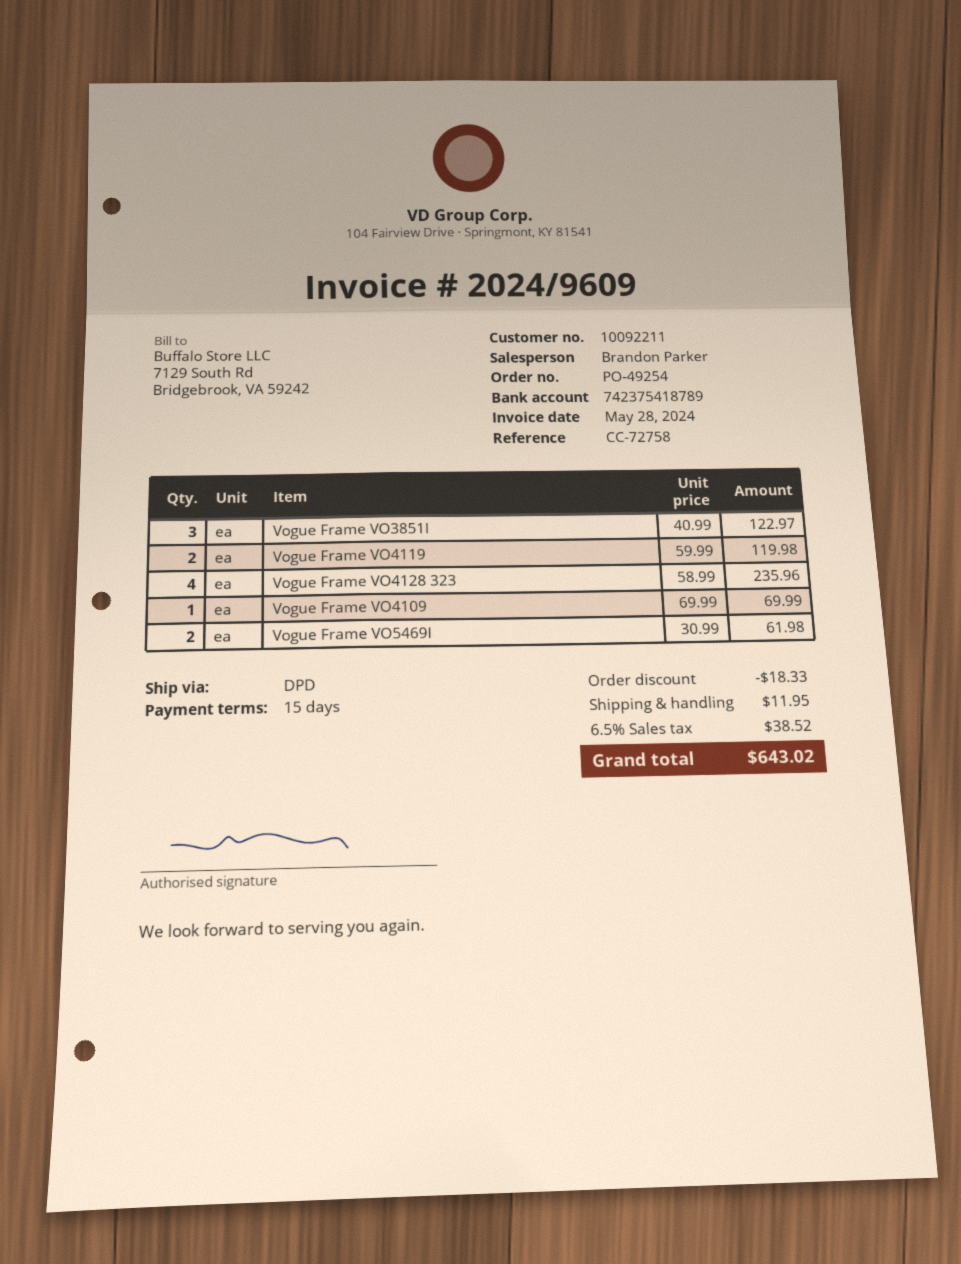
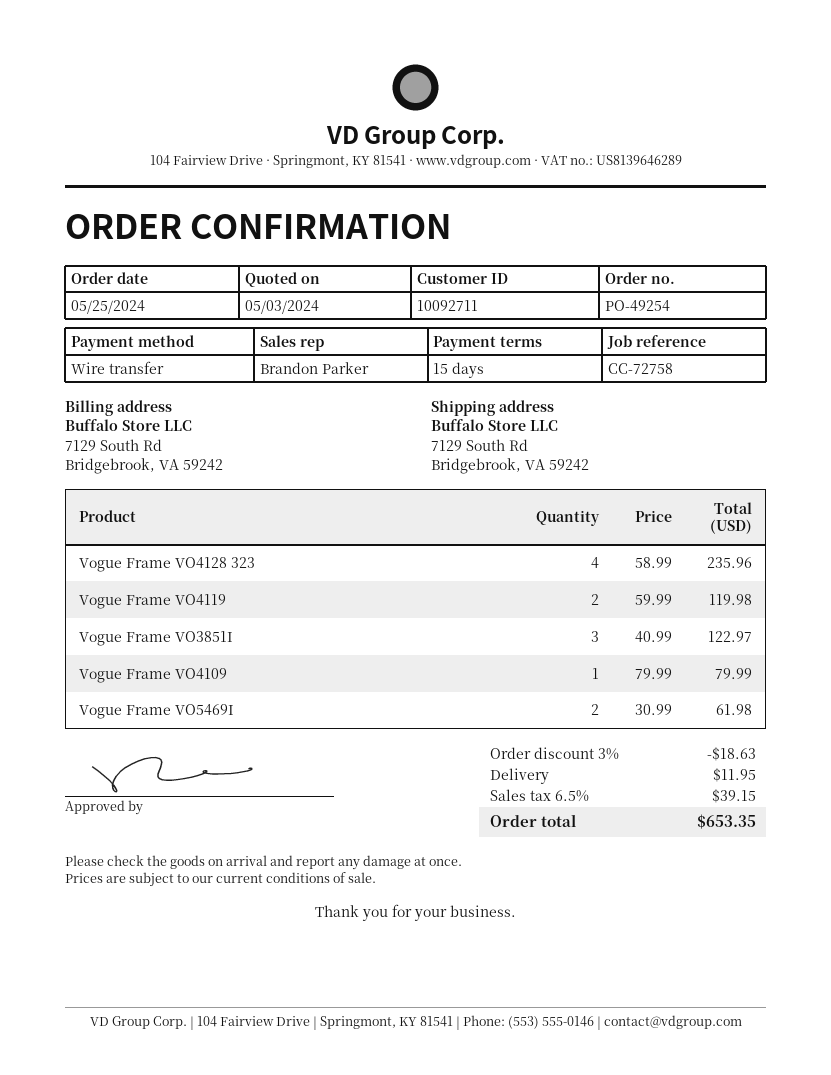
customer number: 10092211 -> 10092711
Vogue Frame VO4109: 1 x 69.99 = 69.99 -> 1 x 79.99 = 79.99
discount: 18.33 -> 18.63
tax: 6.5% = 38.52 -> 6.5% = 39.15
total: 643.02 -> 653.35

